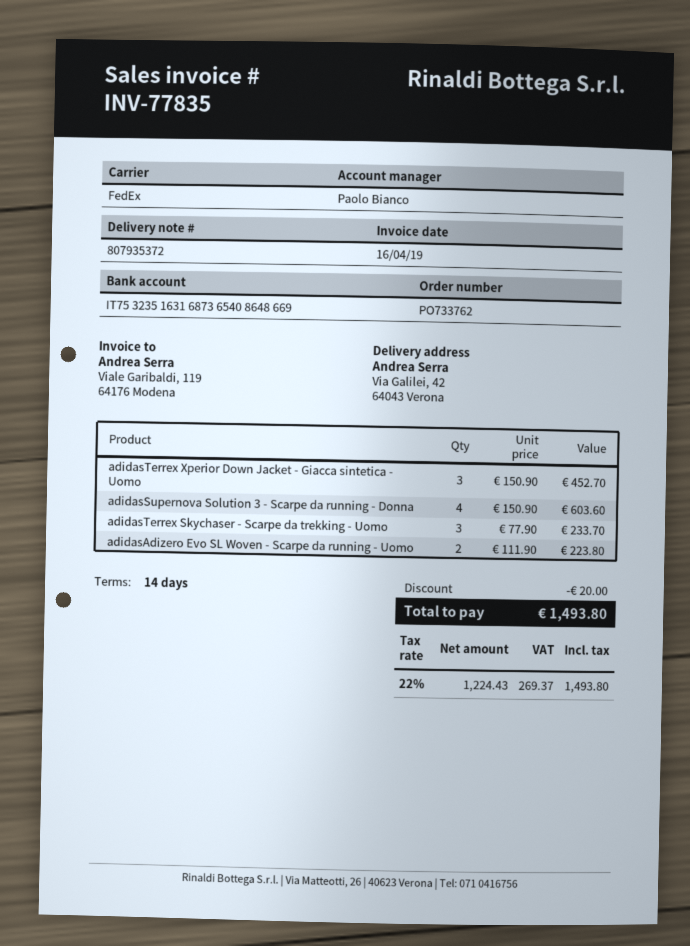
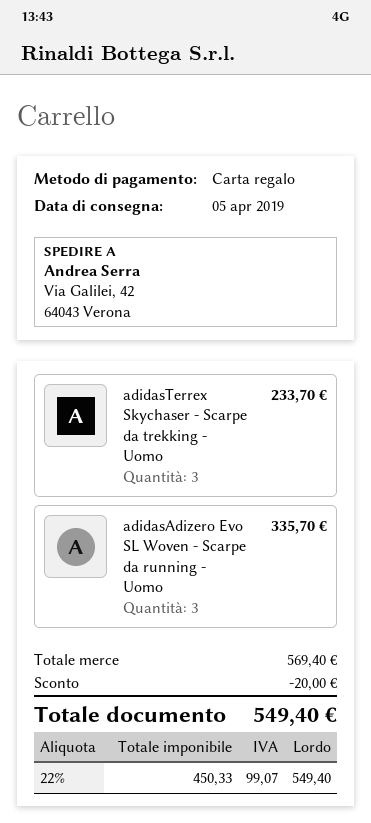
adidasTerrex Xperior Down Jacket - Giacca sintetica - Uomo: 3 for 452.70 -> none
adidasSupernova Solution 3 - Scarpe da running - Donna: 4 for 603.60 -> none
adidasAdizero Evo SL Woven - Scarpe da running - Uomo: 2 for 223.80 -> 3 for 335.70
net: 1224.43 -> 450.33
tax: 22% = 269.37 -> 22% = 99.07
total: 1493.80 -> 549.40

